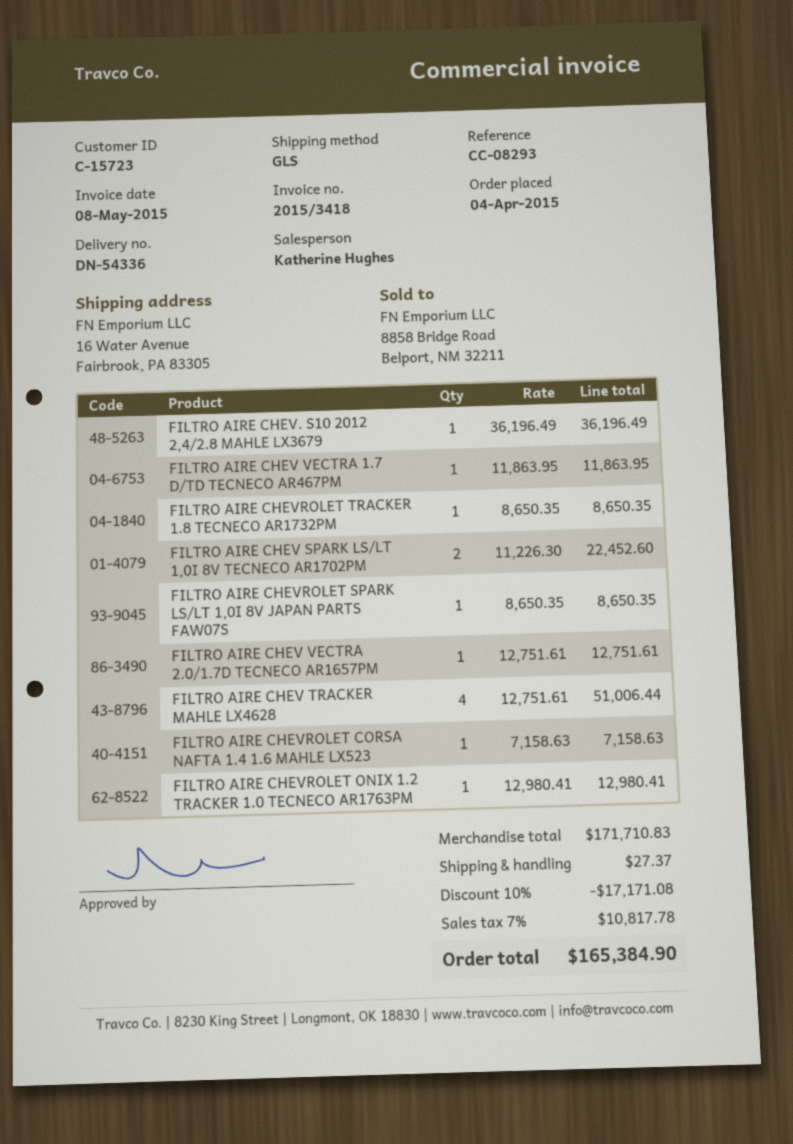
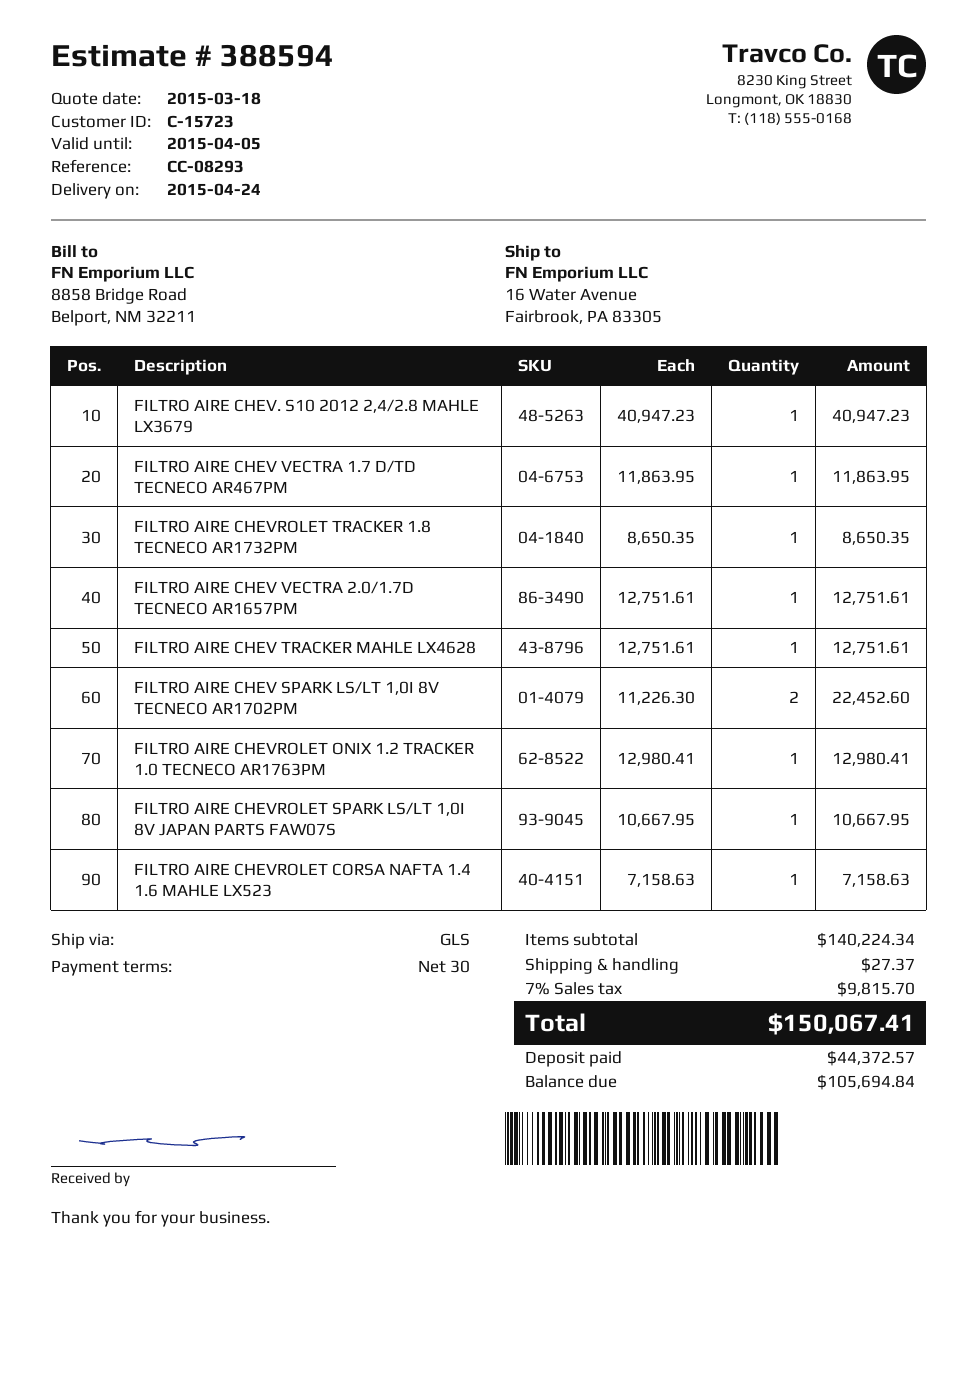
FILTRO AIRE CHEV. S10 2012 2,4/2.8 MAHLE LX3679: 1 x 36196.49 = 36196.49 -> 1 x 40947.23 = 40947.23
FILTRO AIRE CHEVROLET SPARK LS/LT 1,0I 8V JAPAN PARTS FAW07S: 1 x 8650.35 = 8650.35 -> 1 x 10667.95 = 10667.95
FILTRO AIRE CHEV TRACKER MAHLE LX4628: 4 x 12751.61 = 51006.44 -> 1 x 12751.61 = 12751.61
subtotal: 171710.83 -> 140224.34
discount: 10% = 17171.08 -> none
tax: 7% = 10817.78 -> 7% = 9815.70
total: 165384.90 -> 150067.41

